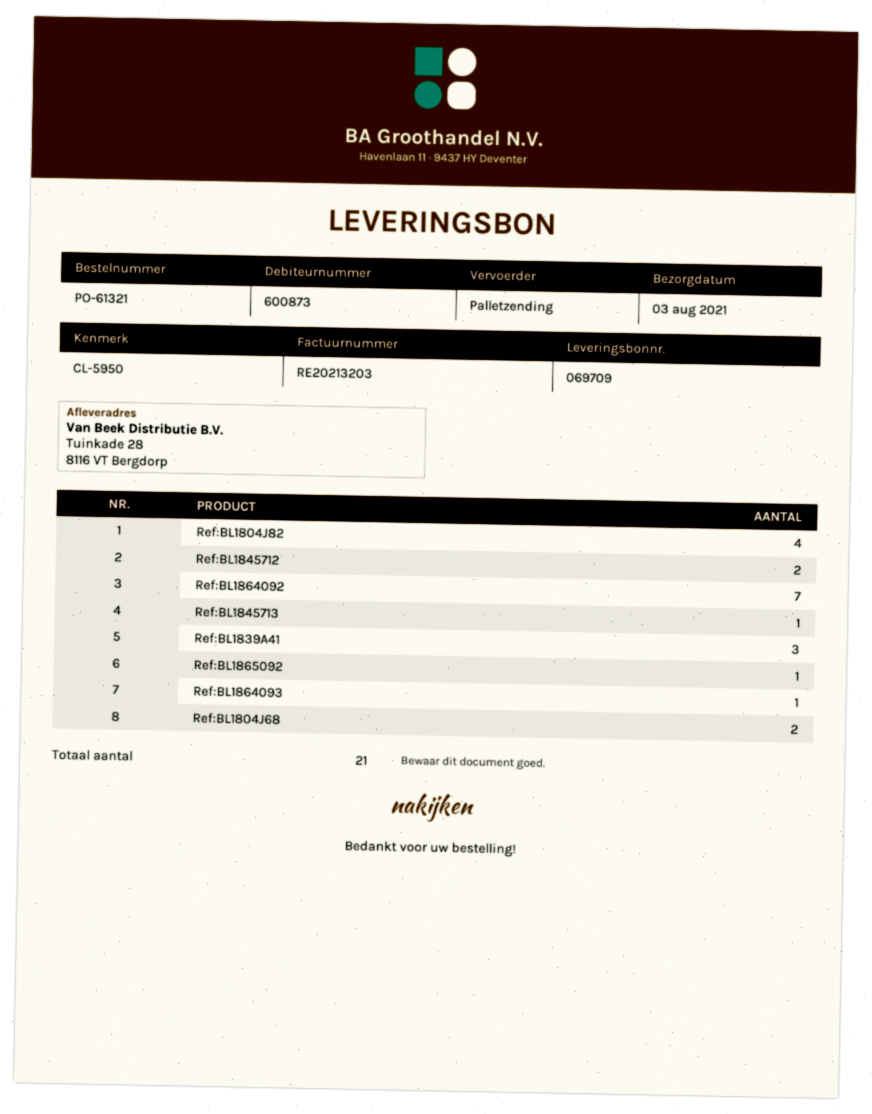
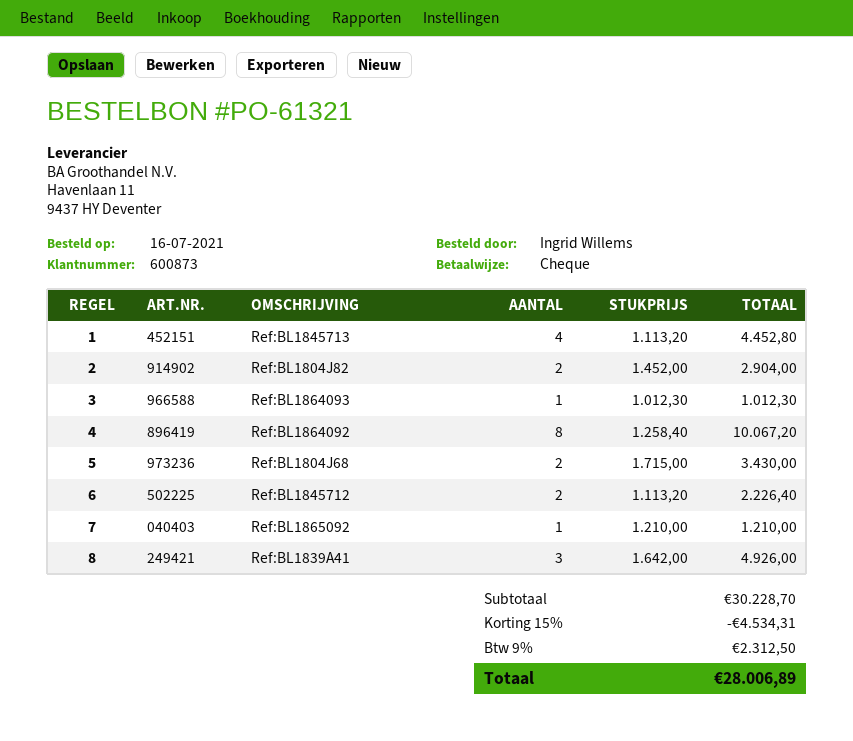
Ref:BL1804J82: 4 -> 2
Ref:BL1864092: 7 -> 8
Ref:BL1845713: 1 -> 4

